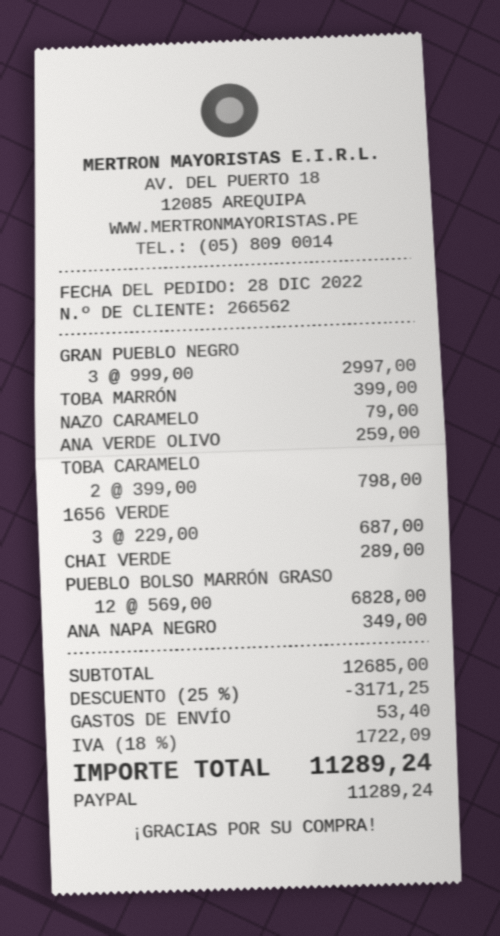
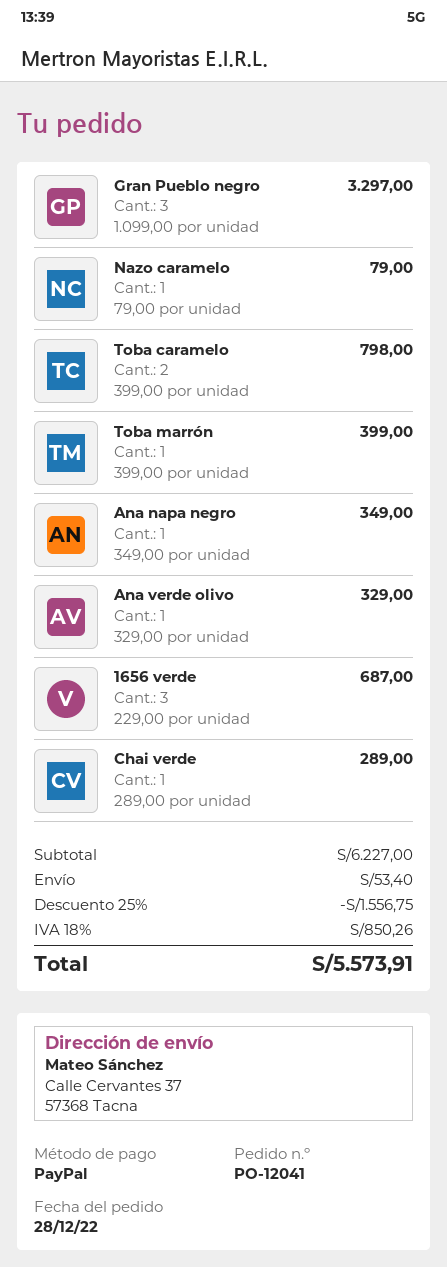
GRAN PUEBLO NEGRO: 3 x 999.00 = 2997.00 -> 3 x 1099.00 = 3297.00
ANA VERDE OLIVO: 1 x 259.00 = 259.00 -> 1 x 329.00 = 329.00
PUEBLO BOLSO MARRÓN GRASO: 12 x 569.00 = 6828.00 -> none
subtotal: 12685.00 -> 6227.00
discount: 25% = 3171.25 -> 25% = 1556.75
tax: 18% = 1722.09 -> 18% = 850.26
total: 11289.24 -> 5573.91

